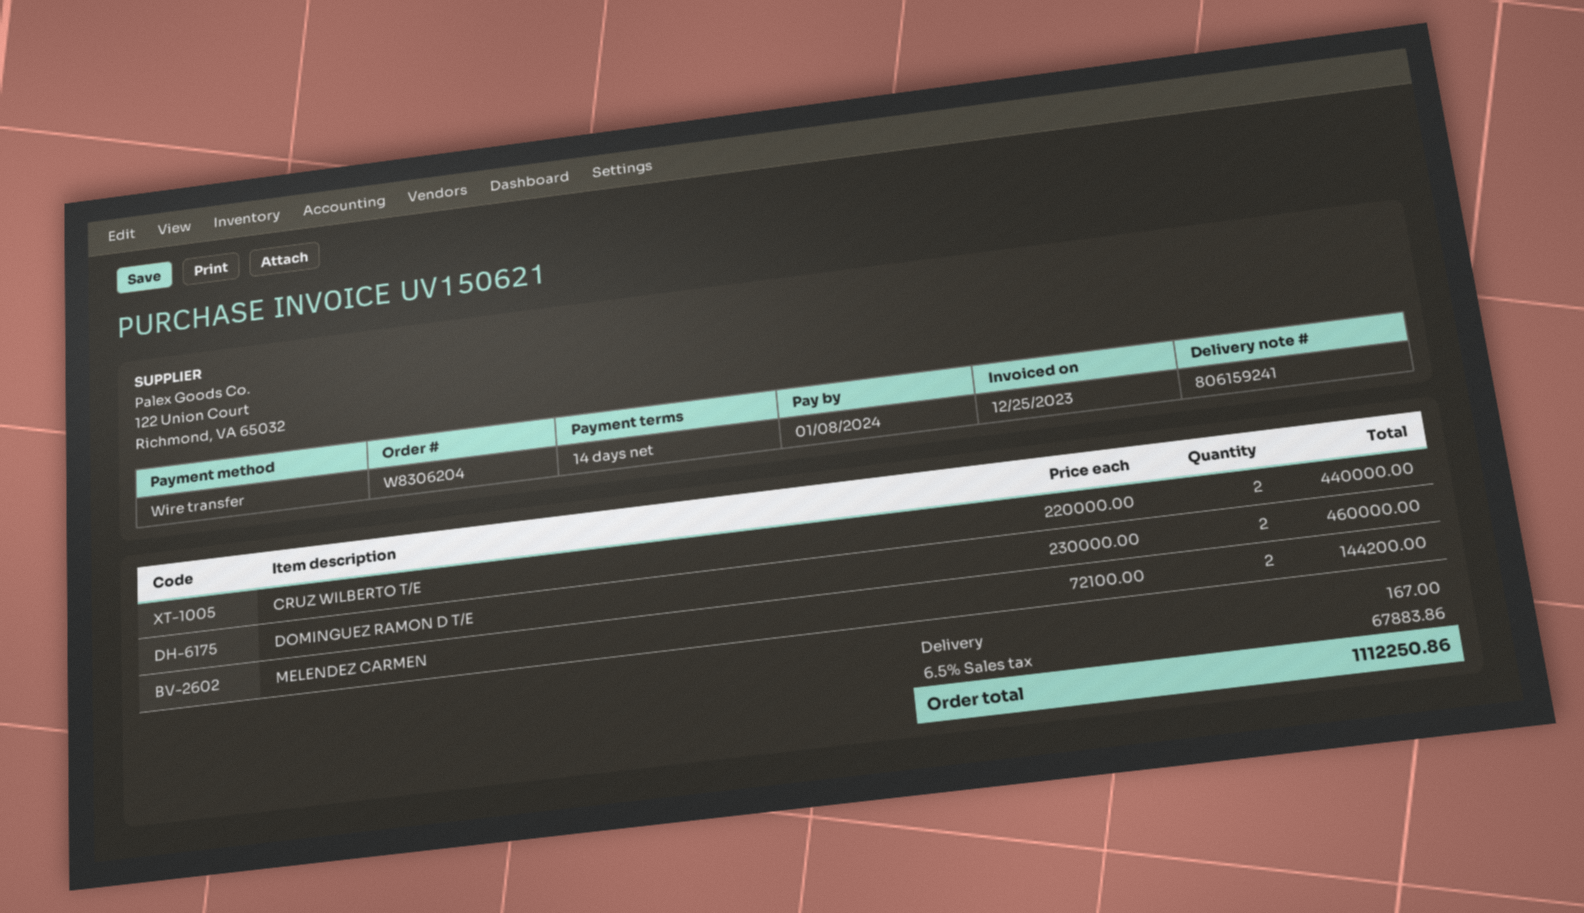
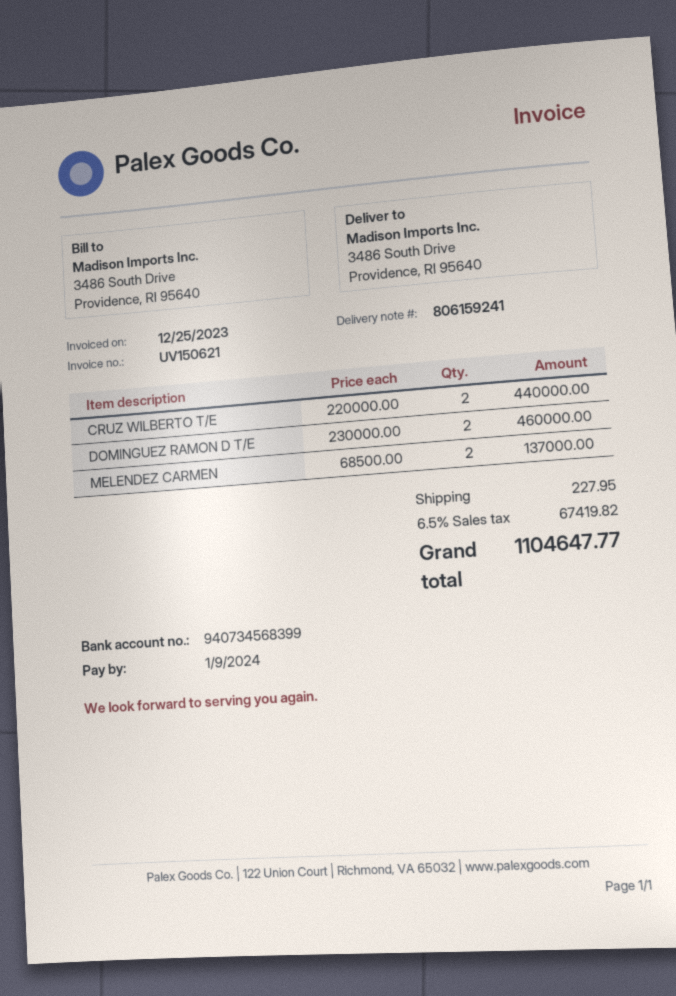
due date: 2024-01-08 -> 2024-01-09
MELENDEZ CARMEN: 2 x 72100.00 = 144200.00 -> 2 x 68500.00 = 137000.00
shipping: 167.00 -> 227.95
tax: 6.5% = 67883.86 -> 6.5% = 67419.82
total: 1112250.86 -> 1104647.77

